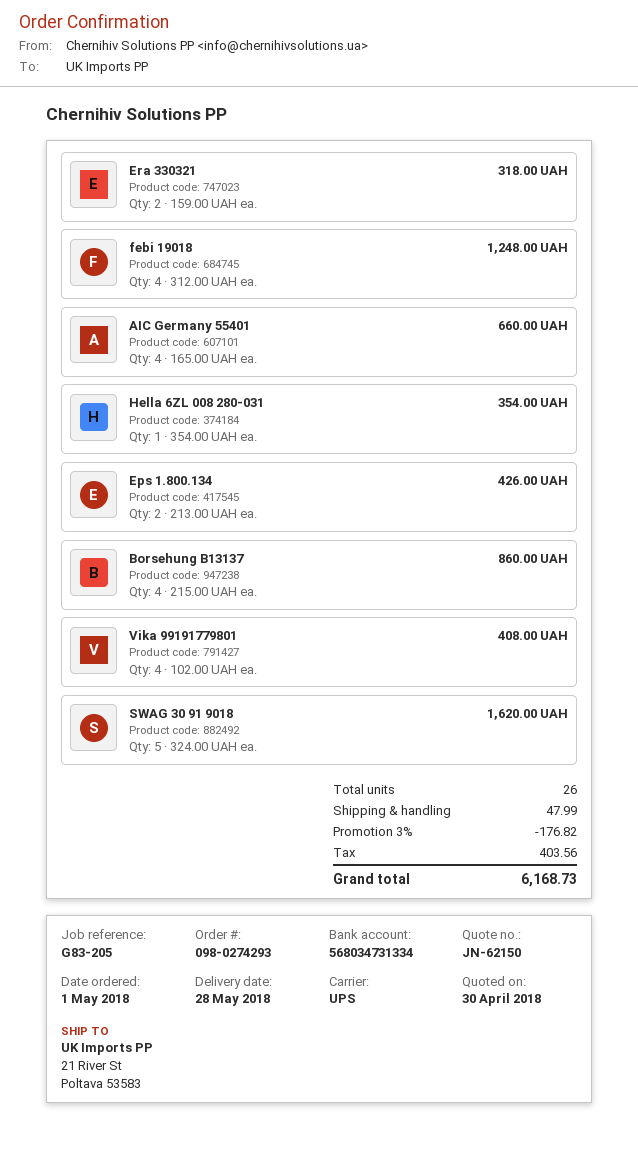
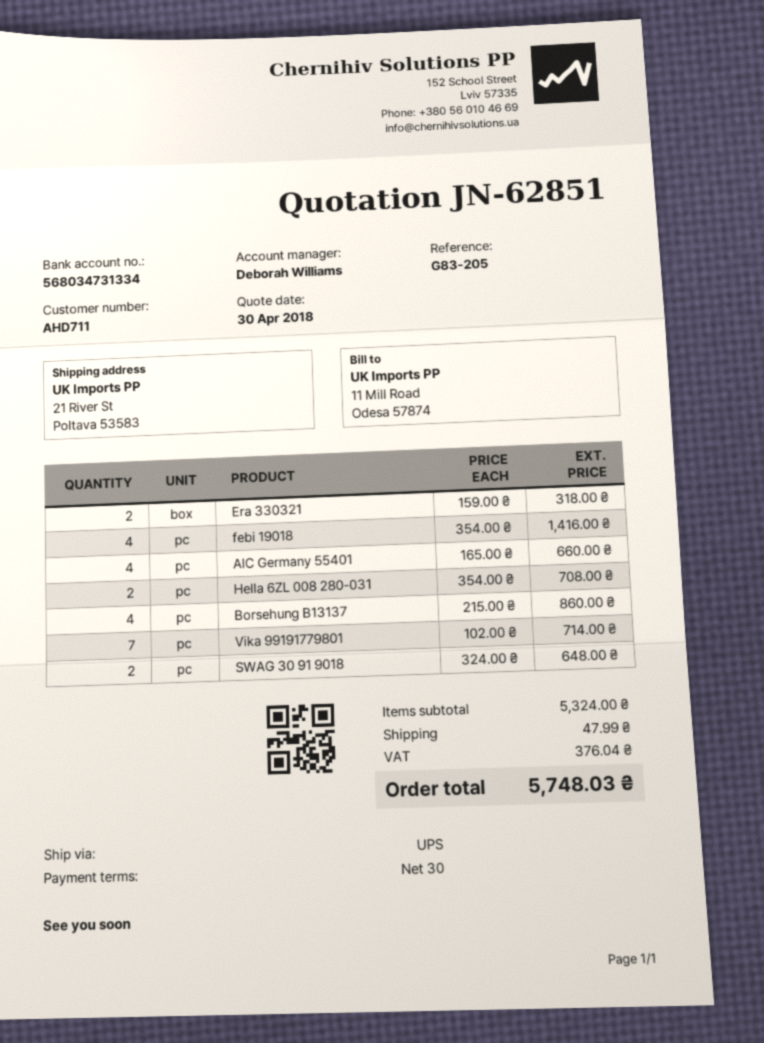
quote number: JN-62150 -> JN-62851
febi 19018: 4 x 312.00 = 1248.00 -> 4 x 354.00 = 1416.00
Hella 6ZL 008 280-031: 1 x 354.00 = 354.00 -> 2 x 354.00 = 708.00
Eps 1.800.134: 2 x 213.00 = 426.00 -> none
Vika 99191779801: 4 x 102.00 = 408.00 -> 7 x 102.00 = 714.00
SWAG 30 91 9018: 5 x 324.00 = 1620.00 -> 2 x 324.00 = 648.00
discount: 3% = 176.82 -> none
tax: 403.56 -> 376.04
total: 6168.73 -> 5748.03

